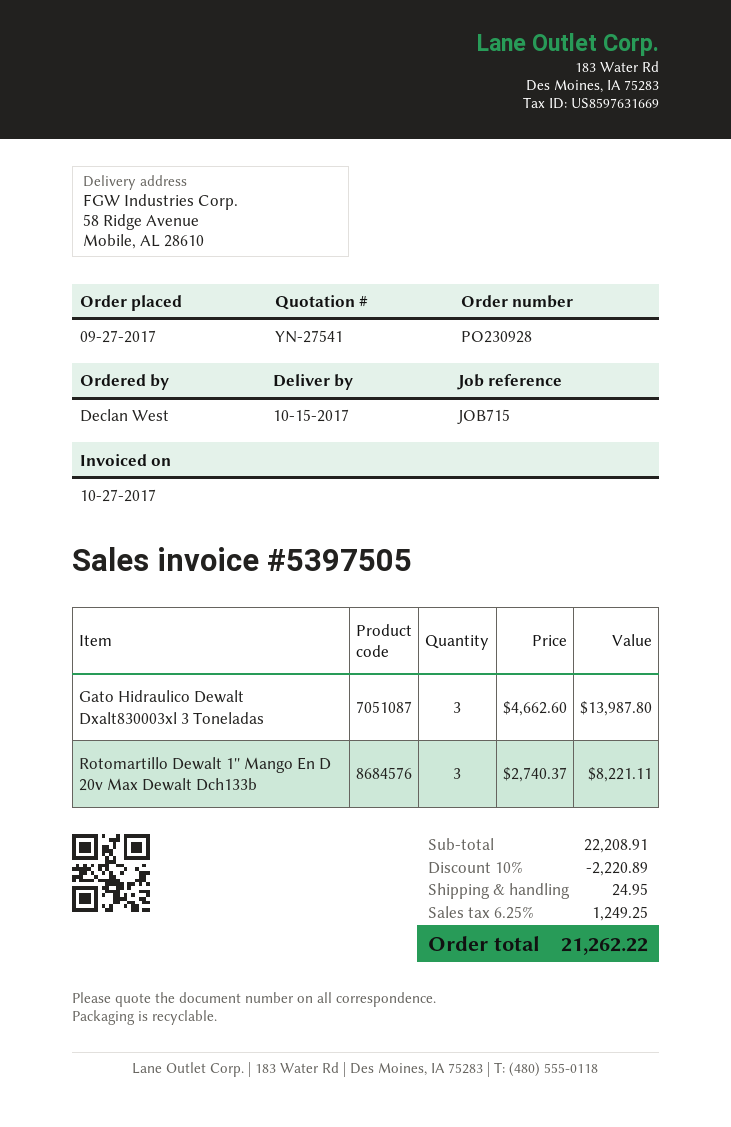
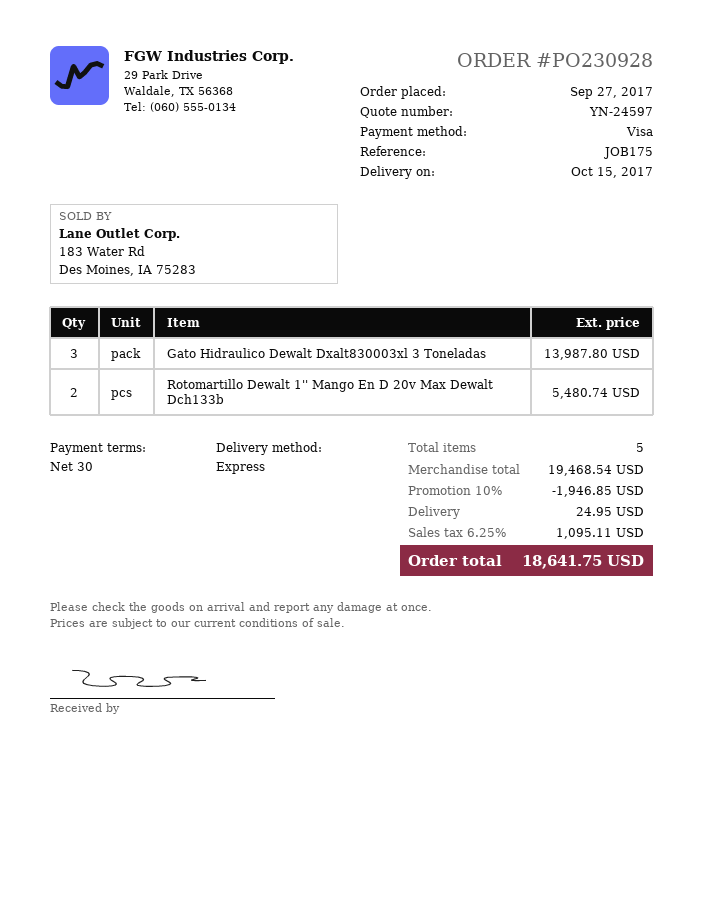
quote number: YN-27541 -> YN-24597
reference: JOB715 -> JOB175
Rotomartillo Dewalt 1'' Mango En D 20v Max Dewalt Dch133b: 3 for 8221.11 -> 2 for 5480.74
subtotal: 22208.91 -> 19468.54
discount: 10% = 2220.89 -> 10% = 1946.85
tax: 6.25% = 1249.25 -> 6.25% = 1095.11
total: 21262.22 -> 18641.75

